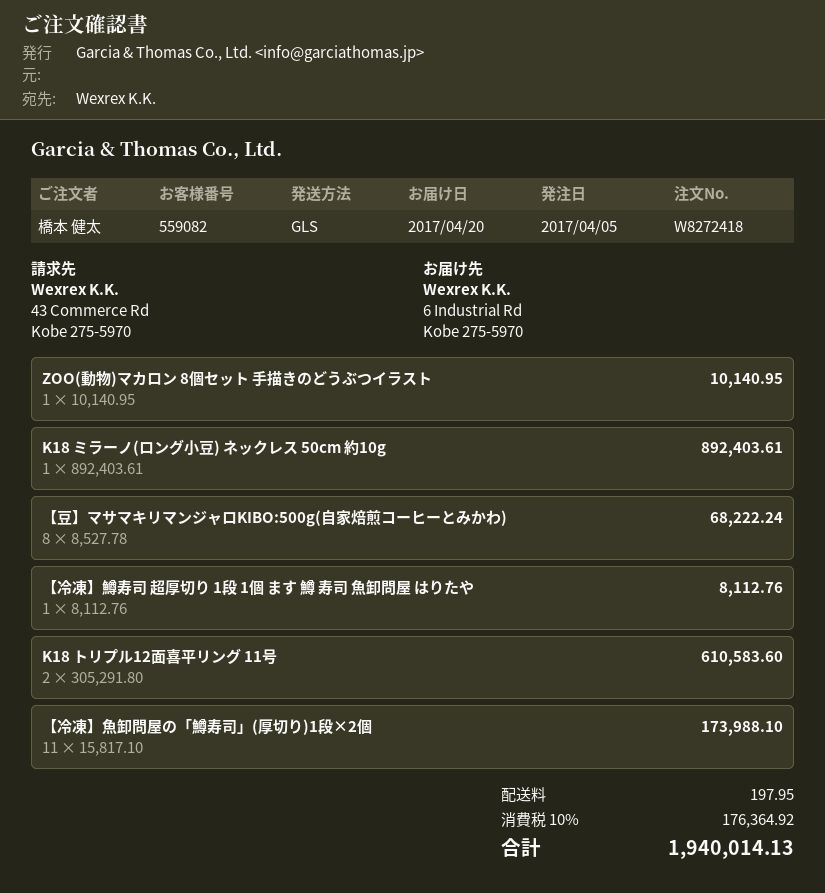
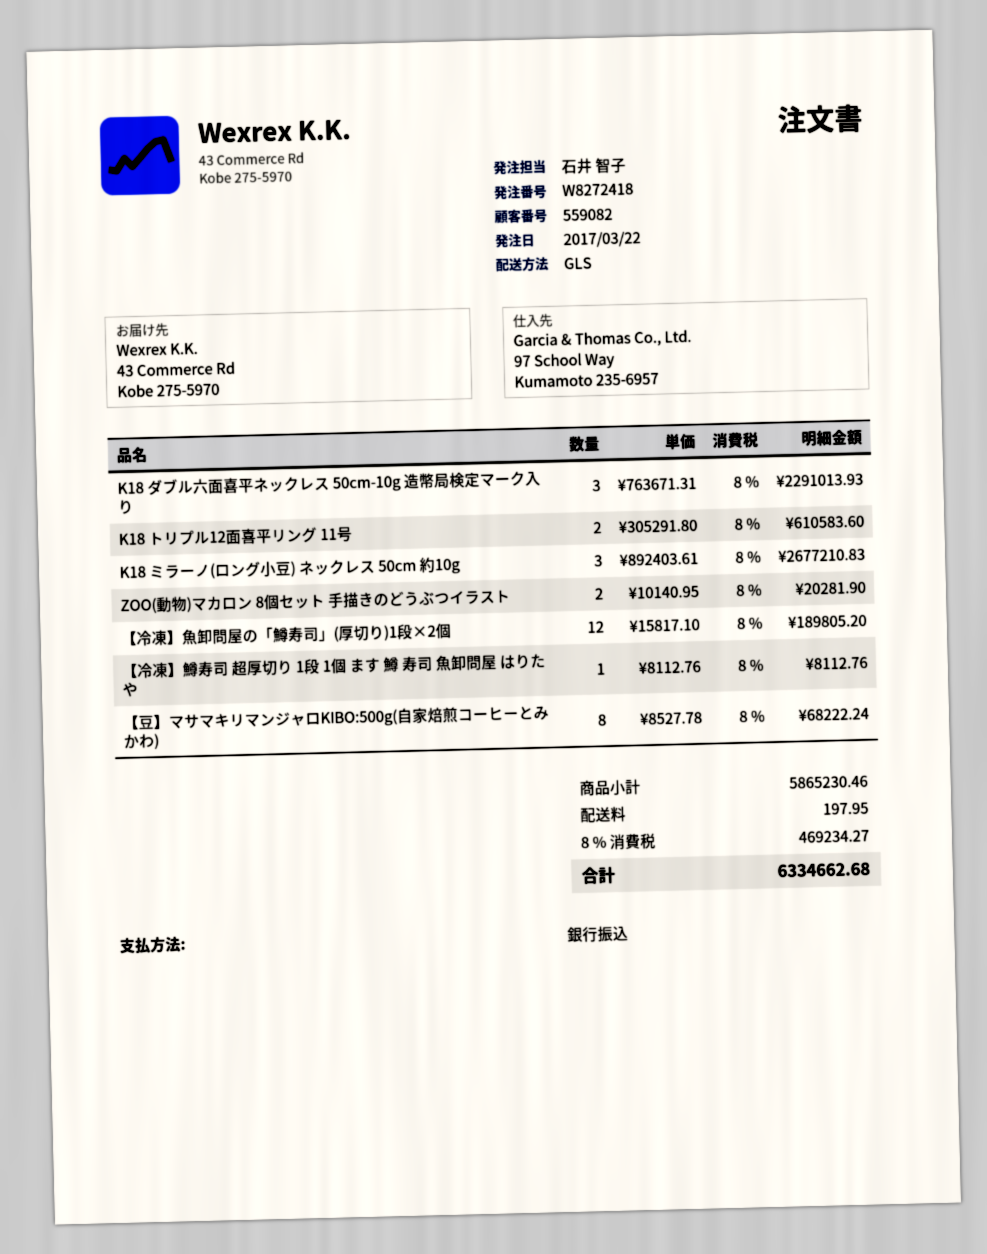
order date: 2017-04-05 -> 2017-03-22
ordered by: 橋本 健太 -> 石井 智子
ship to: 6 Industrial Rd, Kobe 275-5970 -> 43 Commerce Rd, Kobe 275-5970
ZOO(動物)マカロン 8個セット 手描きのどうぶつイラスト: 1 x 10140.95 = 10140.95 -> 2 x 10140.95 = 20281.90
K18 ミラーノ(ロング小豆) ネックレス 50cm 約10g: 1 x 892403.61 = 892403.61 -> 3 x 892403.61 = 2677210.83
【冷凍】魚卸問屋の「鱒寿司」(厚切り)1段×2個: 11 x 15817.10 = 173988.10 -> 12 x 15817.10 = 189805.20
K18 ダブル六面喜平ネックレス 50cm-10g 造幣局検定マーク入り: none -> 3 x 763671.31 = 2291013.93
tax: 10% = 176364.92 -> 8% = 469234.27
total: 1940014.13 -> 6334662.68

